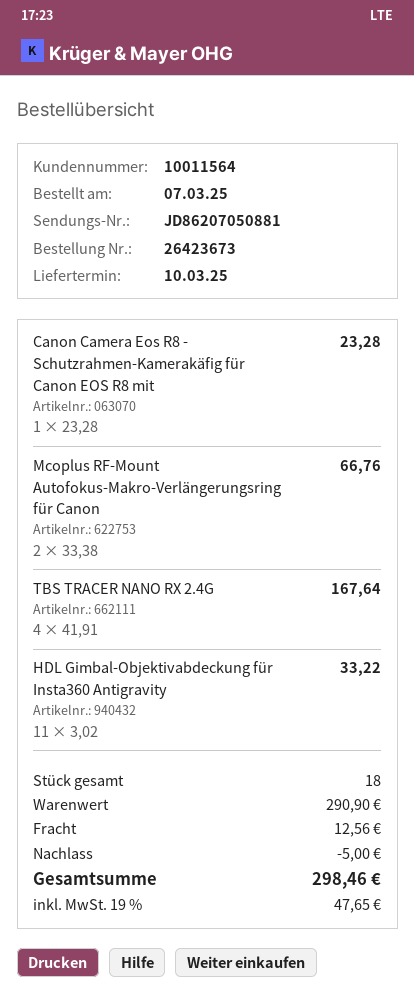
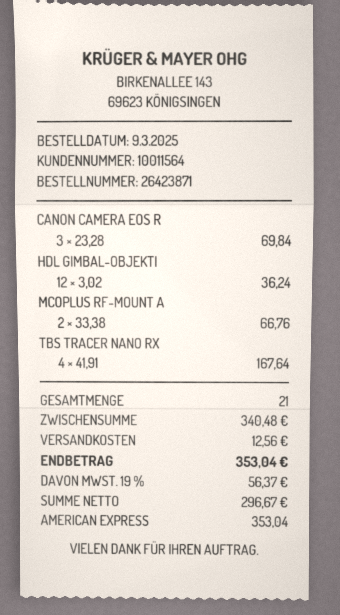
order number: 26423673 -> 26423871
order date: 2025-03-07 -> 2025-03-09
Canon Camera Eos R8 - Schutzrahmen-Kamerakäfig für Canon EOS R8 mit: 1 x 23.28 = 23.28 -> 3 x 23.28 = 69.84
HDL Gimbal-Objektivabdeckung für Insta360 Antigravity: 11 x 3.02 = 33.22 -> 12 x 3.02 = 36.24
total quantity: 18 -> 21
subtotal: 290.90 -> 340.48
discount: 5.00 -> none
tax: 19% = 47.65 -> 19% = 56.37
total: 298.46 -> 353.04

